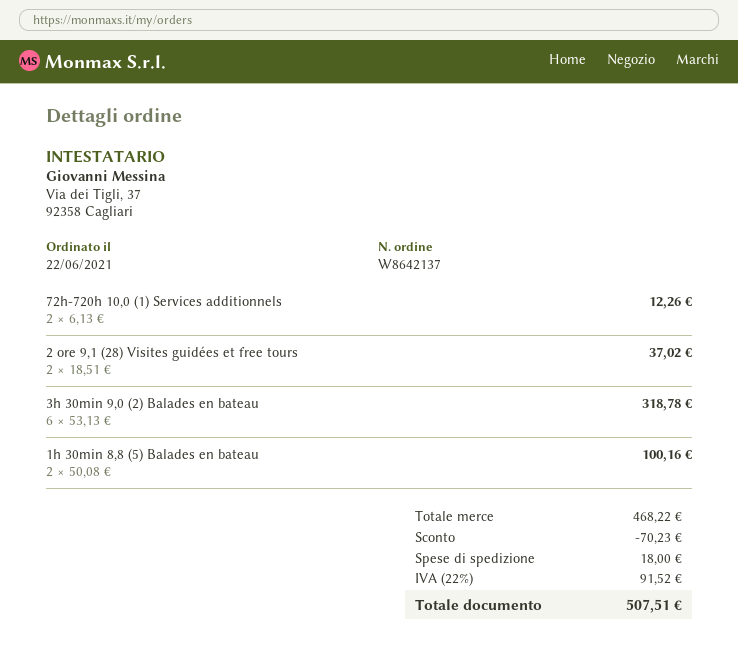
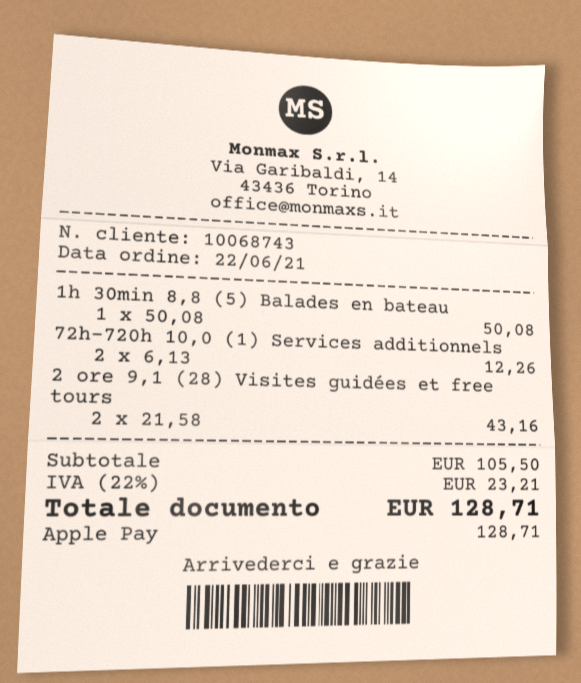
2 ore 9,1 (28) Visites guidées et free tours: 2 x 18.51 = 37.02 -> 2 x 21.58 = 43.16
3h 30min 9,0 (2) Balades en bateau: 6 x 53.13 = 318.78 -> none
1h 30min 8,8 (5) Balades en bateau: 2 x 50.08 = 100.16 -> 1 x 50.08 = 50.08
subtotal: 468.22 -> 105.50
discount: 70.23 -> none
shipping: 18.00 -> none
tax: 22% = 91.52 -> 22% = 23.21
total: 507.51 -> 128.71

